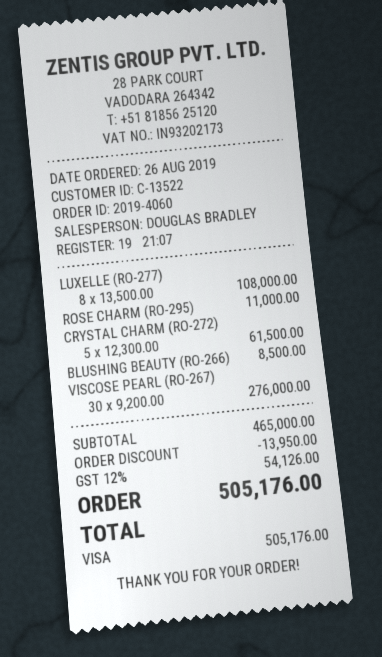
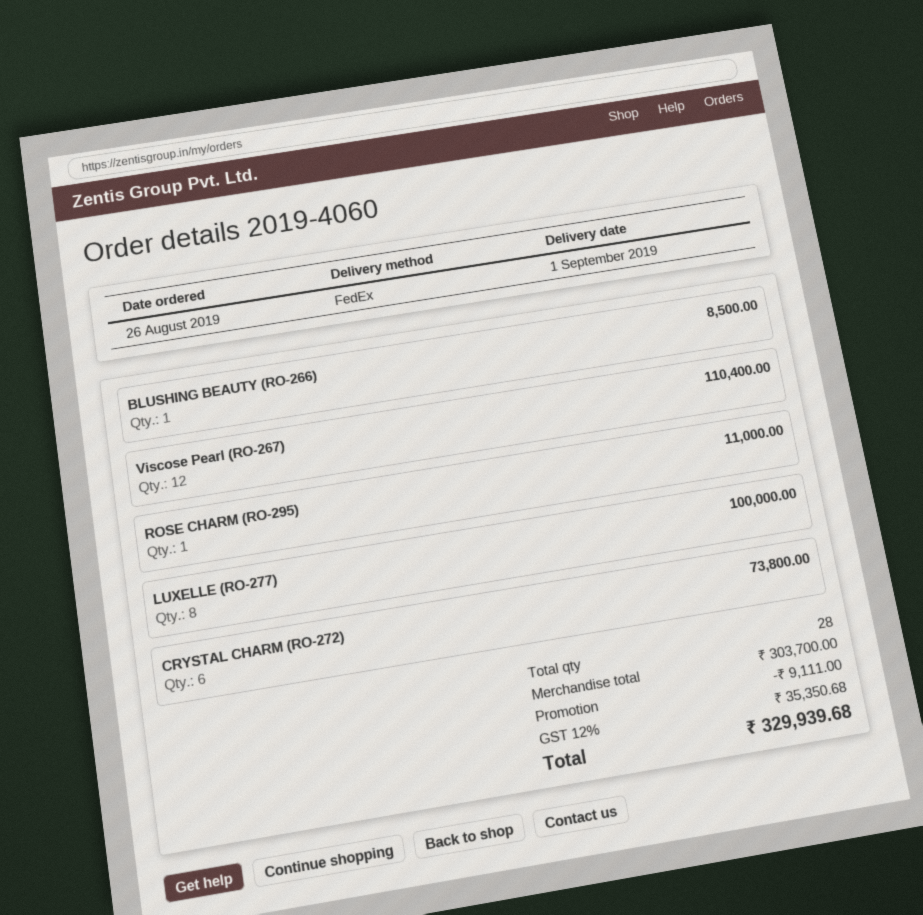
LUXELLE (RO-277): 8 for 108000.00 -> 8 for 100000.00
CRYSTAL CHARM (RO-272): 5 for 61500.00 -> 6 for 73800.00
VISCOSE PEARL (RO-267): 30 for 276000.00 -> 12 for 110400.00
subtotal: 465000.00 -> 303700.00
discount: 13950.00 -> 9111.00
tax: 12% = 54126.00 -> 12% = 35350.68
total: 505176.00 -> 329939.68

